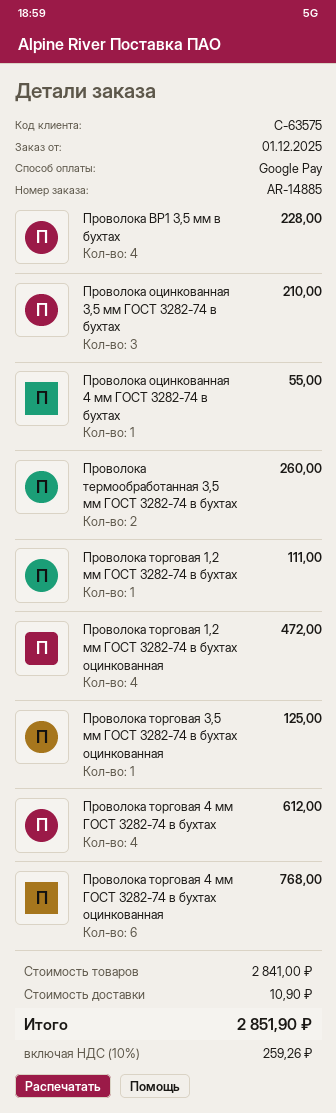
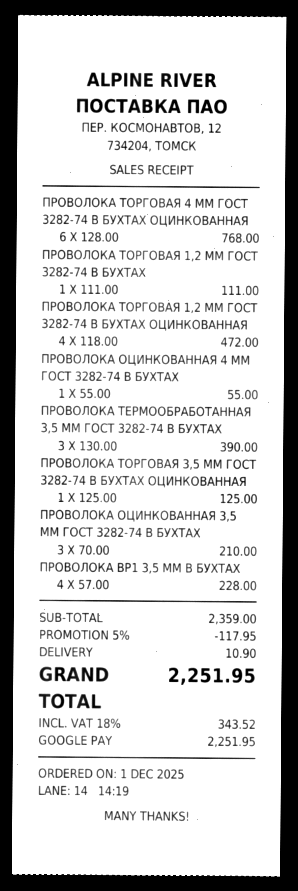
Проволока термообработанная 3,5 мм ГОСТ 3282-74 в бухтах: 2 for 260.00 -> 3 for 390.00
Проволока торговая 4 мм ГОСТ 3282-74 в бухтах: 4 for 612.00 -> none
subtotal: 2841.00 -> 2359.00
discount: none -> 5% = 117.95
tax: 10% = 259.26 -> 18% = 343.52
total: 2851.90 -> 2251.95

